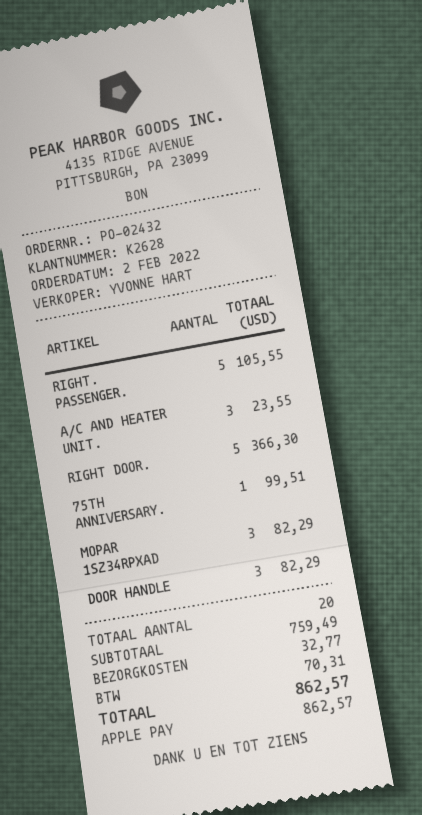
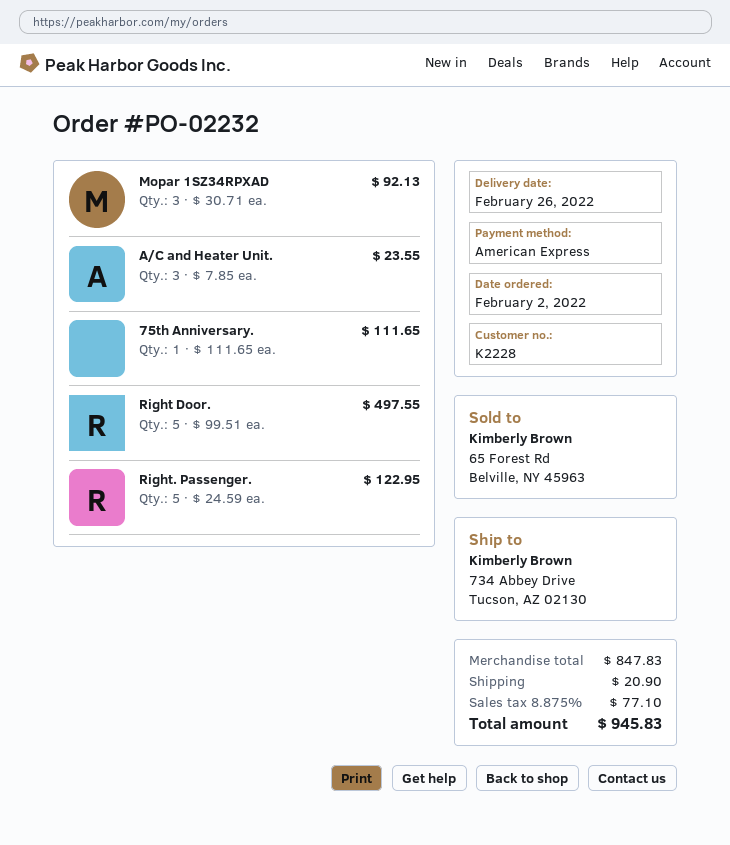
order number: PO-02432 -> PO-02232
customer number: K2628 -> K2228
payment method: Apple Pay -> American Express
RIGHT. PASSENGER.: 5 for 105.55 -> 5 for 122.95
RIGHT DOOR.: 5 for 366.30 -> 5 for 497.55
75TH ANNIVERSARY.: 1 for 99.51 -> 1 for 111.65
MOPAR 1SZ34RPXAD: 3 for 82.29 -> 3 for 92.13
DOOR HANDLE: 3 for 82.29 -> none
subtotal: 759.49 -> 847.83
shipping: 32.77 -> 20.90
tax: 70.31 -> 77.10
total: 862.57 -> 945.83

